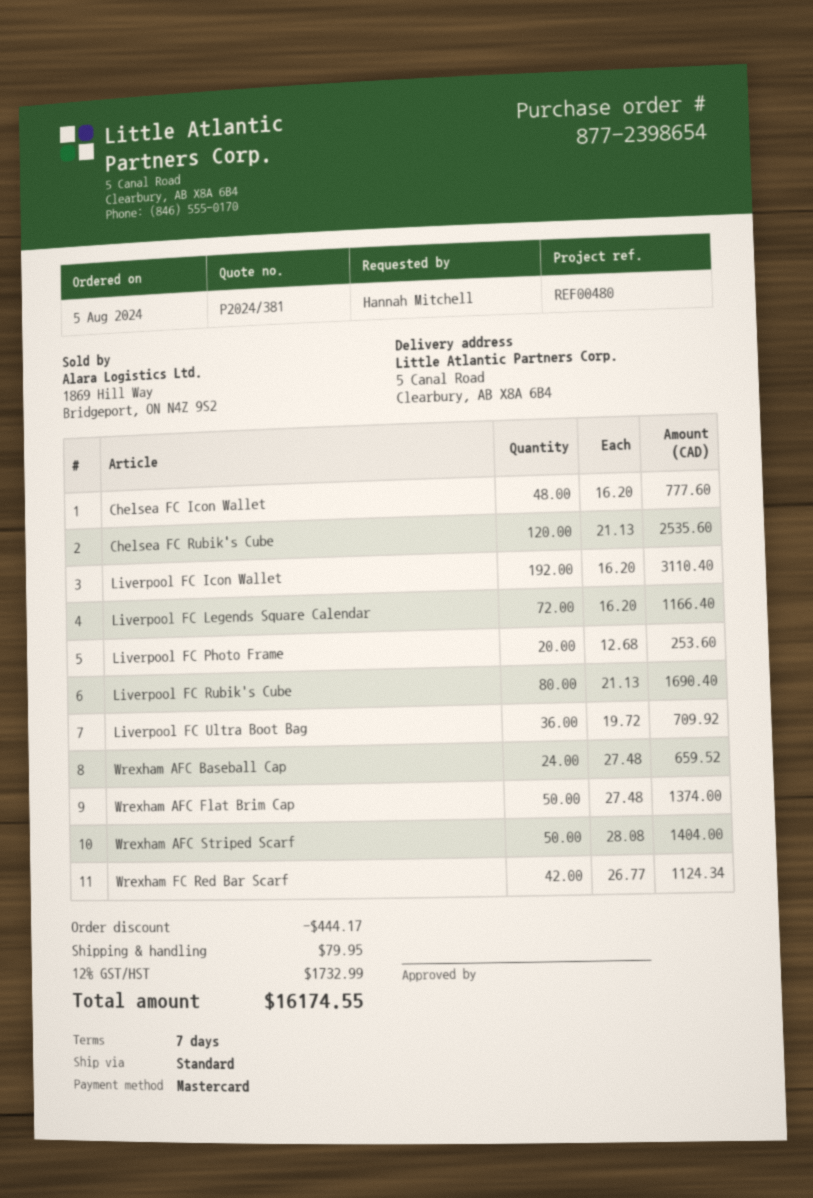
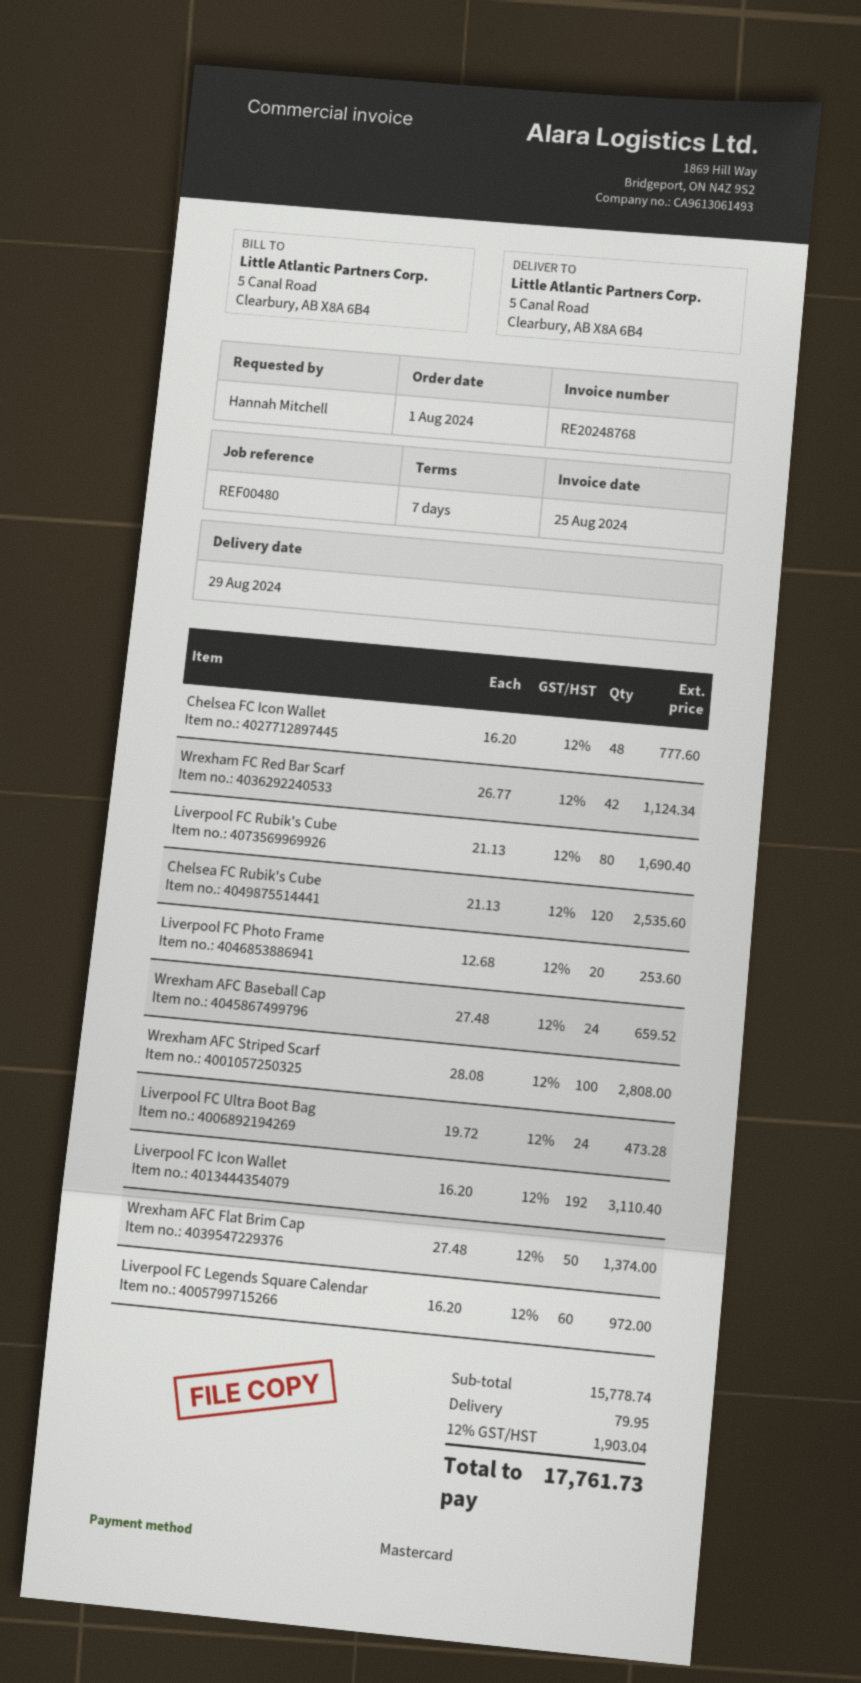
order date: 2024-08-05 -> 2024-08-01
Liverpool FC Legends Square Calendar: 72 x 16.20 = 1166.40 -> 60 x 16.20 = 972.00
Liverpool FC Ultra Boot Bag: 36 x 19.72 = 709.92 -> 24 x 19.72 = 473.28
Wrexham AFC Striped Scarf: 50 x 28.08 = 1404.00 -> 100 x 28.08 = 2808.00
discount: 444.17 -> none
tax: 12% = 1732.99 -> 12% = 1903.04
total: 16174.55 -> 17761.73

